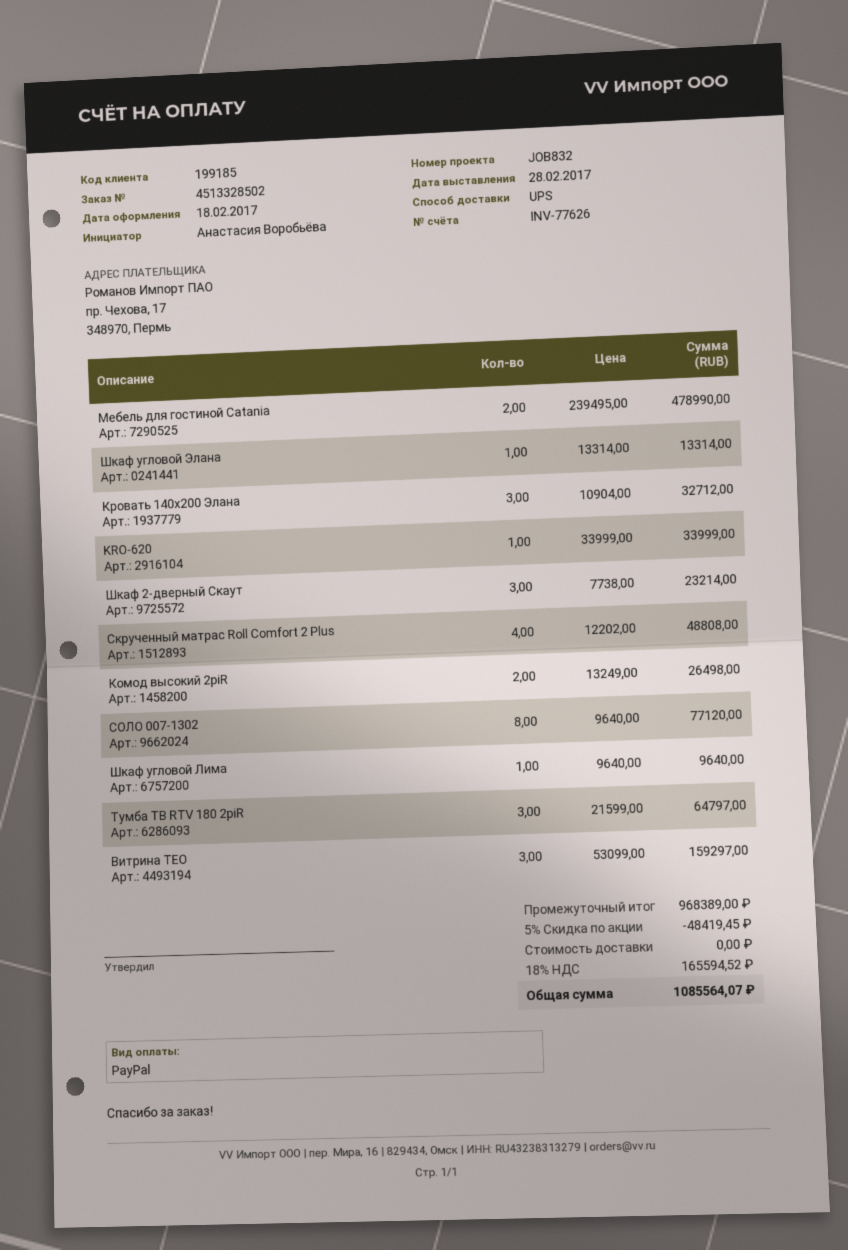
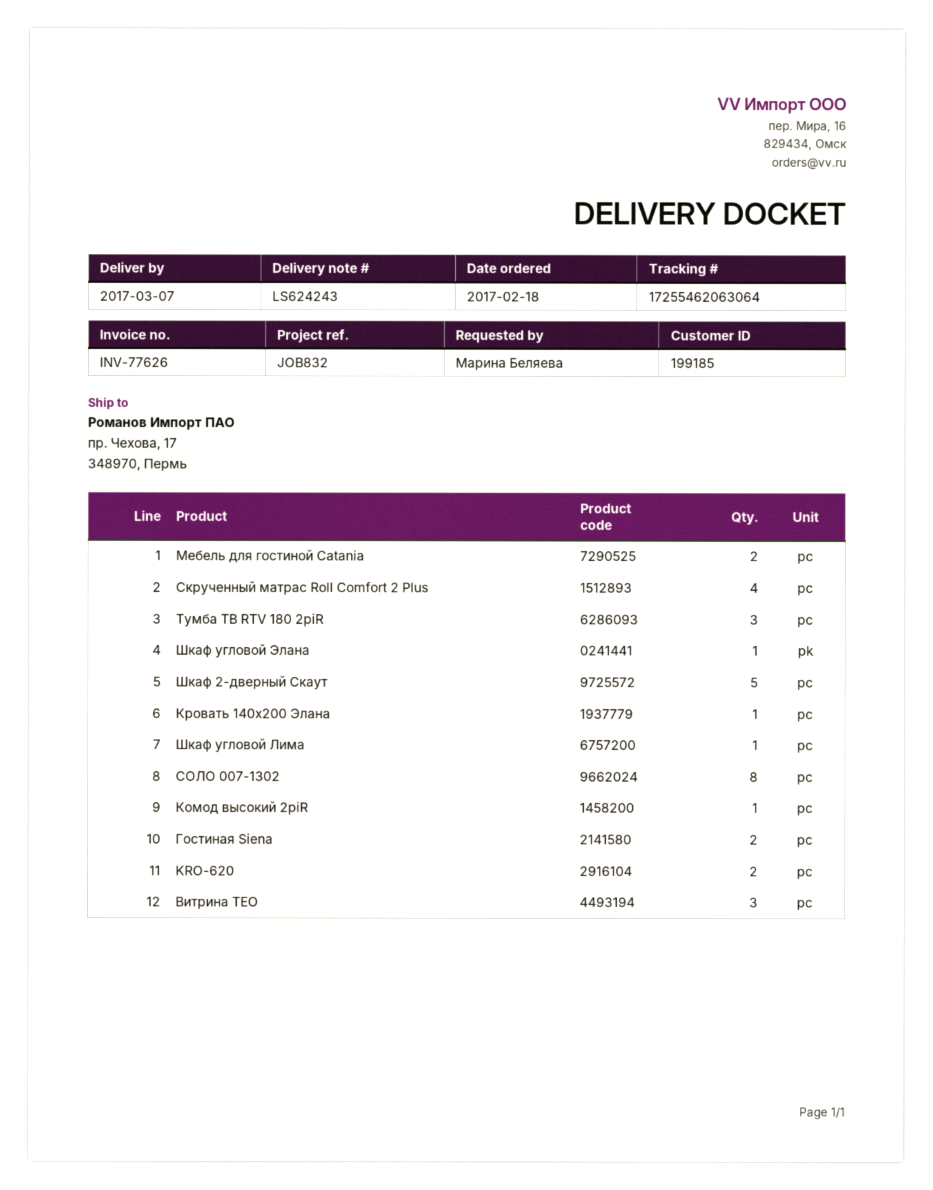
ordered by: Анастасия Воробьёва -> Марина Беляева
Кровать 140х200 Элана: 3 -> 1
KRO-620: 1 -> 2
Шкаф 2-дверный Скаут: 3 -> 5
Комод высокий 2piR: 2 -> 1
Гостиная Siena: none -> 2

